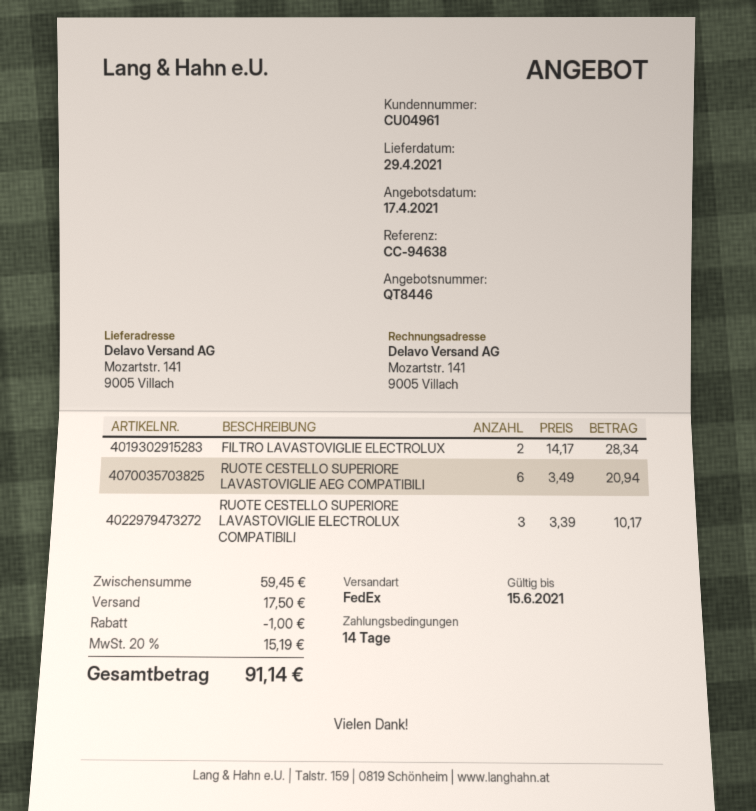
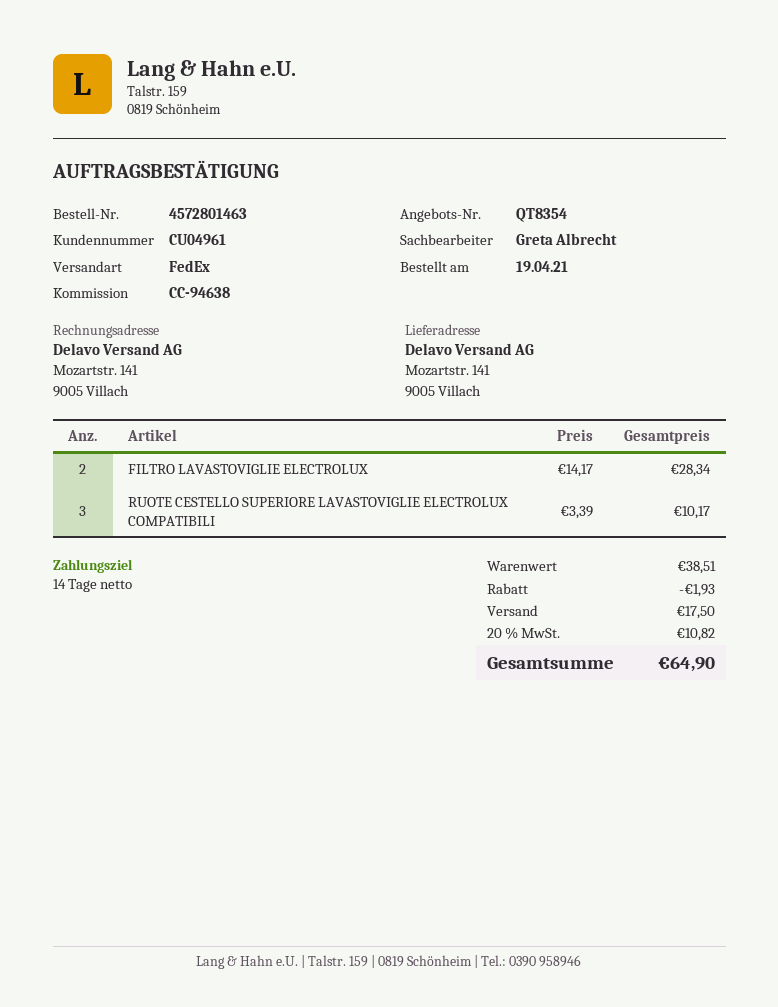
quote number: QT8446 -> QT8354
RUOTE CESTELLO SUPERIORE LAVASTOVIGLIE AEG COMPATIBILI: 6 x 3.49 = 20.94 -> none
subtotal: 59.45 -> 38.51
discount: 1.00 -> 1.93
tax: 20% = 15.19 -> 20% = 10.82
total: 91.14 -> 64.90

